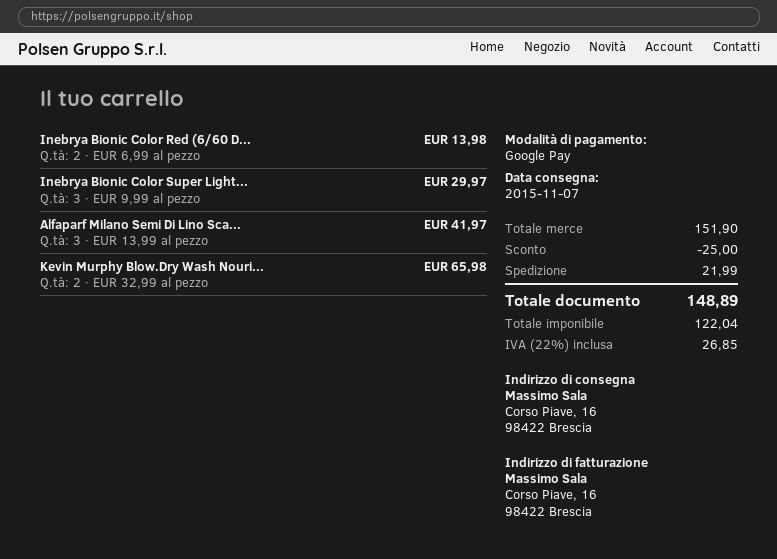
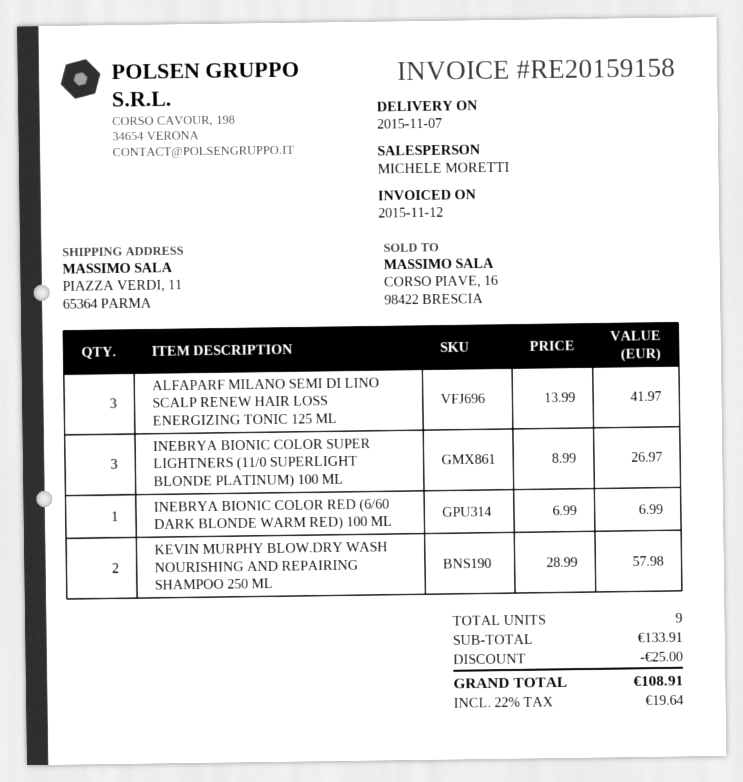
ship to: Corso Piave, 16, 98422 Brescia -> PIAZZA VERDI, 11, 65364 PARMA
Inebrya Bionic Color Red (6/60 D...: 2 x 6.99 = 13.98 -> 1 x 6.99 = 6.99
Inebrya Bionic Color Super Light...: 3 x 9.99 = 29.97 -> 3 x 8.99 = 26.97
Kevin Murphy Blow.Dry Wash Nouri...: 2 x 32.99 = 65.98 -> 2 x 28.99 = 57.98
subtotal: 151.90 -> 133.91
shipping: 21.99 -> none
tax: 22% = 26.85 -> 22% = 19.64
total: 148.89 -> 108.91

